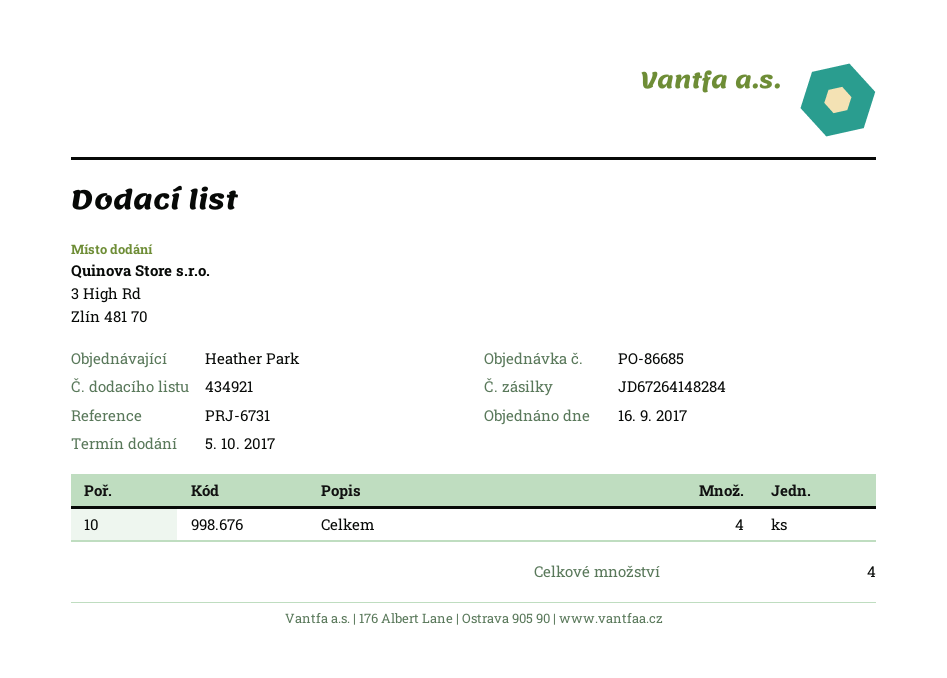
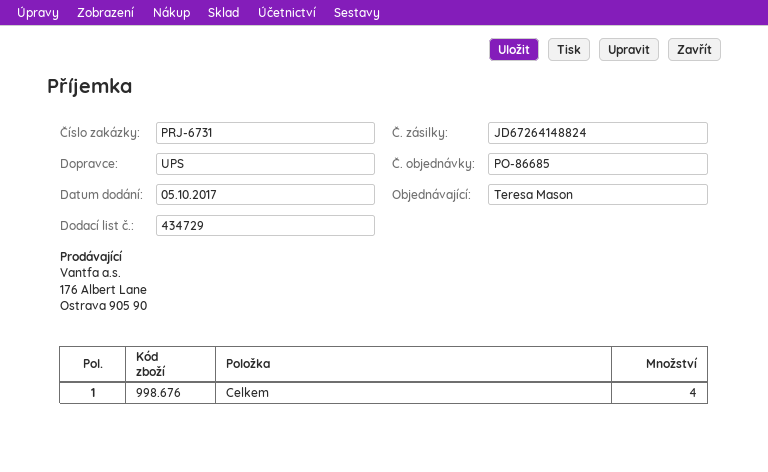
delivery note number: 434921 -> 434729
ordered by: Heather Park -> Teresa Mason
tracking number: JD67264148284 -> JD67264148824

